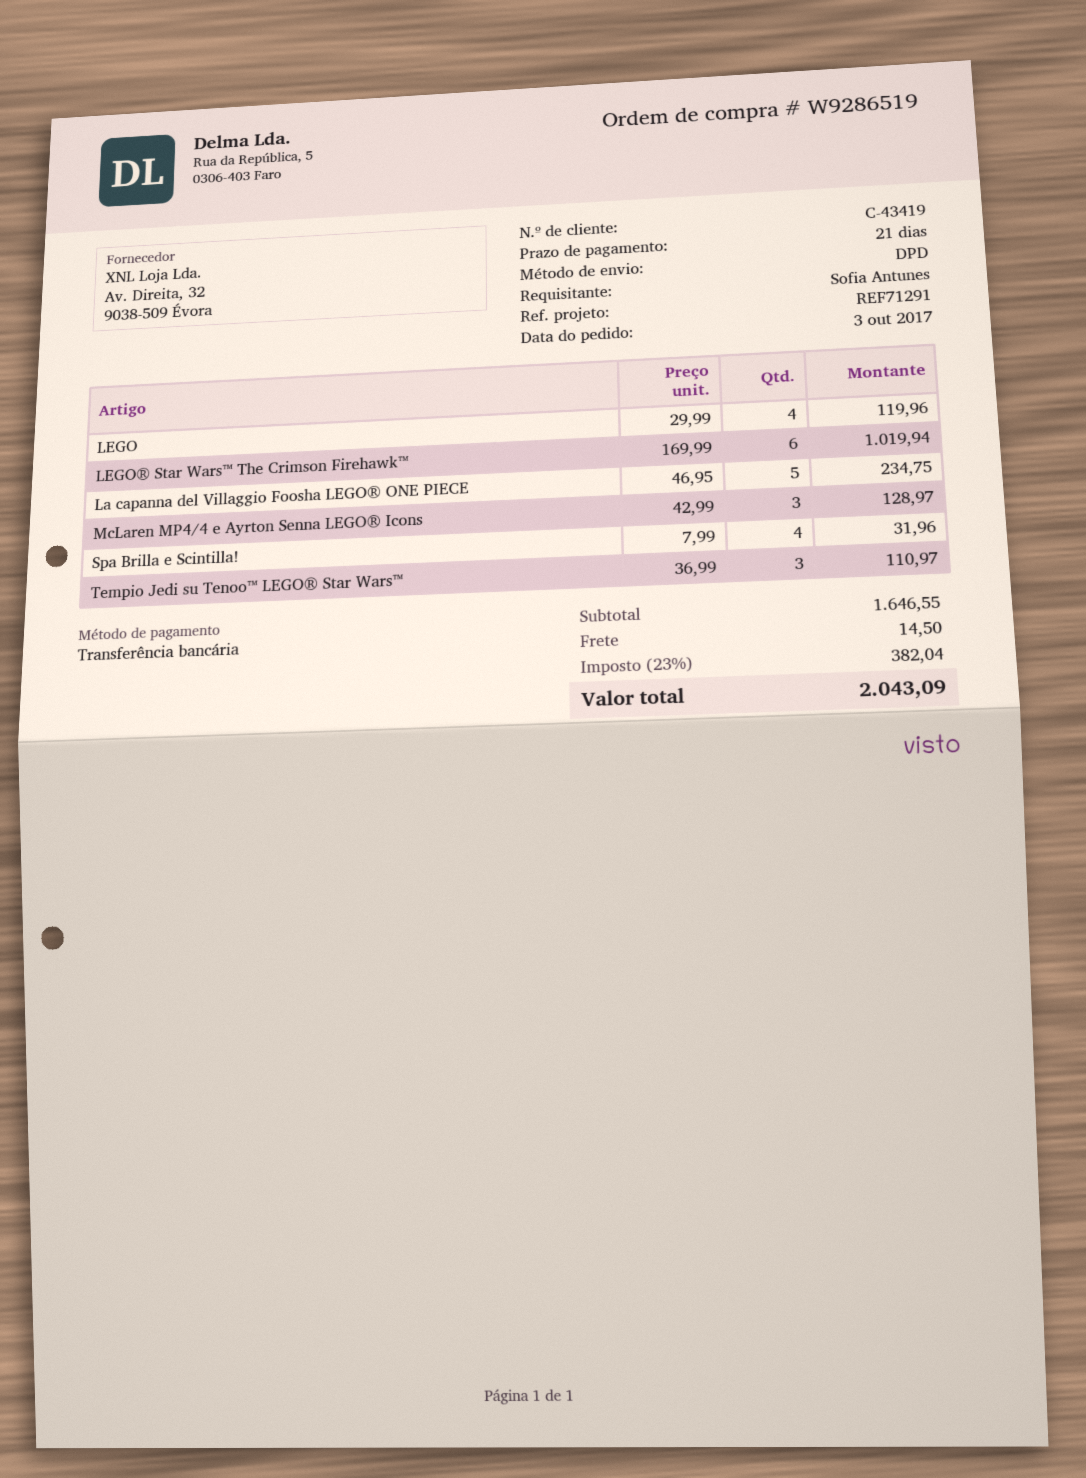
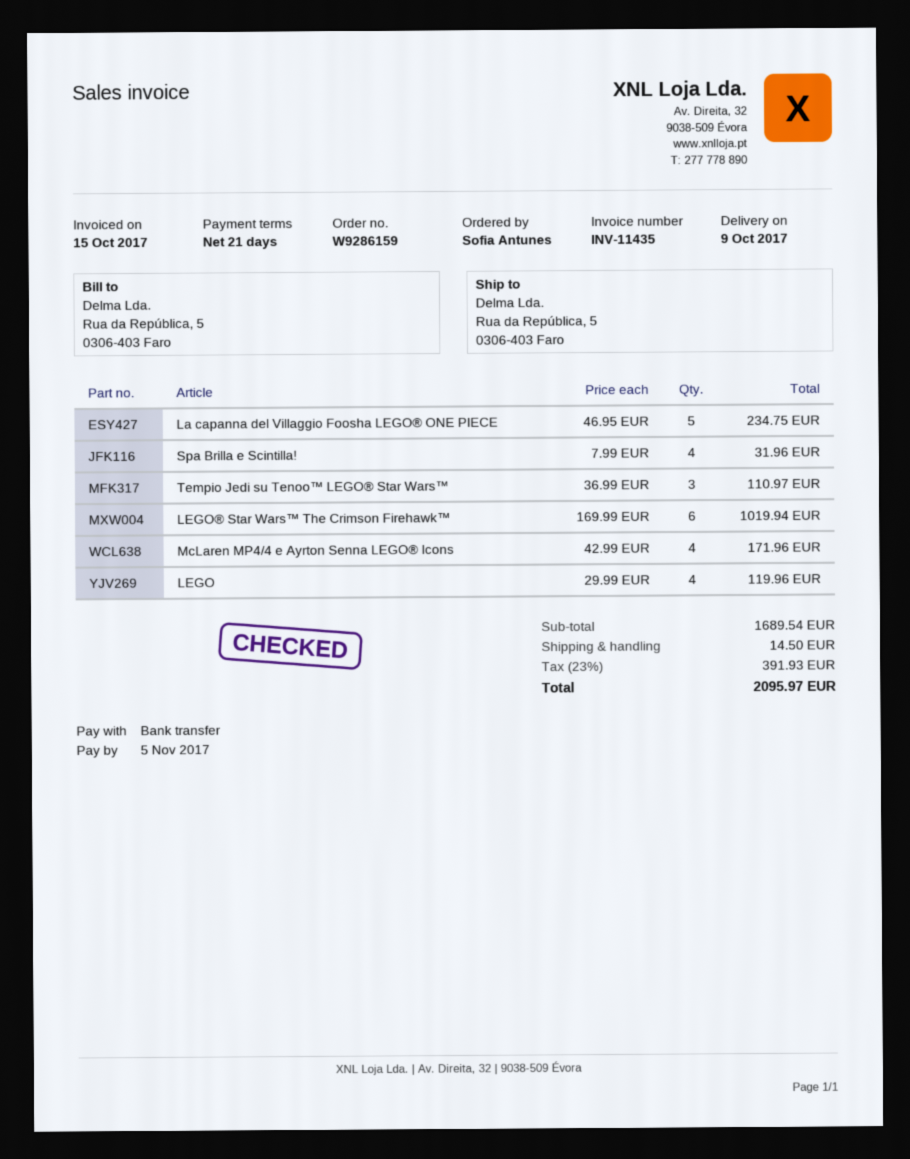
order number: W9286519 -> W9286159
McLaren MP4/4 e Ayrton Senna LEGO® Icons: 3 x 42.99 = 128.97 -> 4 x 42.99 = 171.96
subtotal: 1646.55 -> 1689.54
tax: 23% = 382.04 -> 23% = 391.93
total: 2043.09 -> 2095.97

